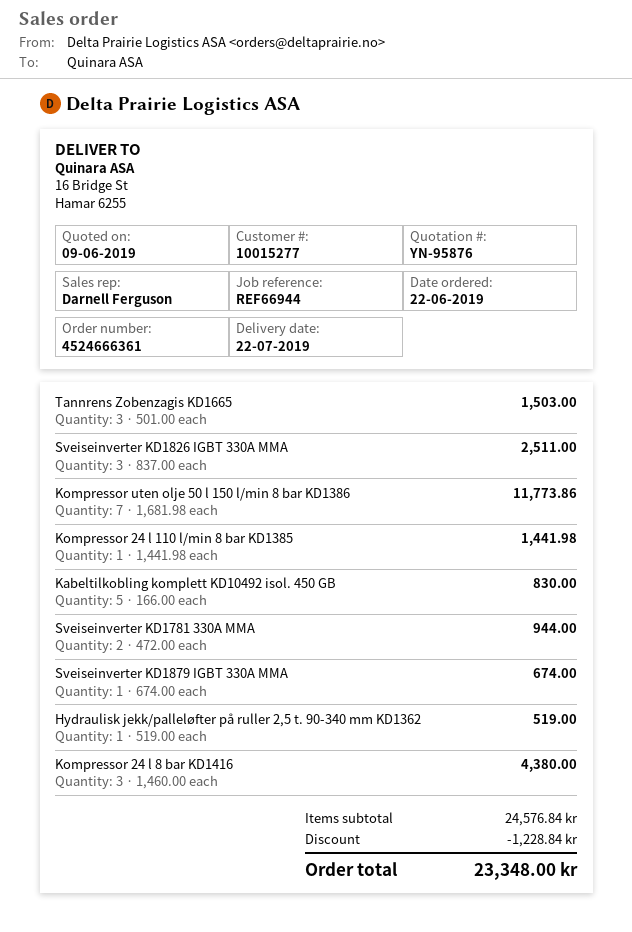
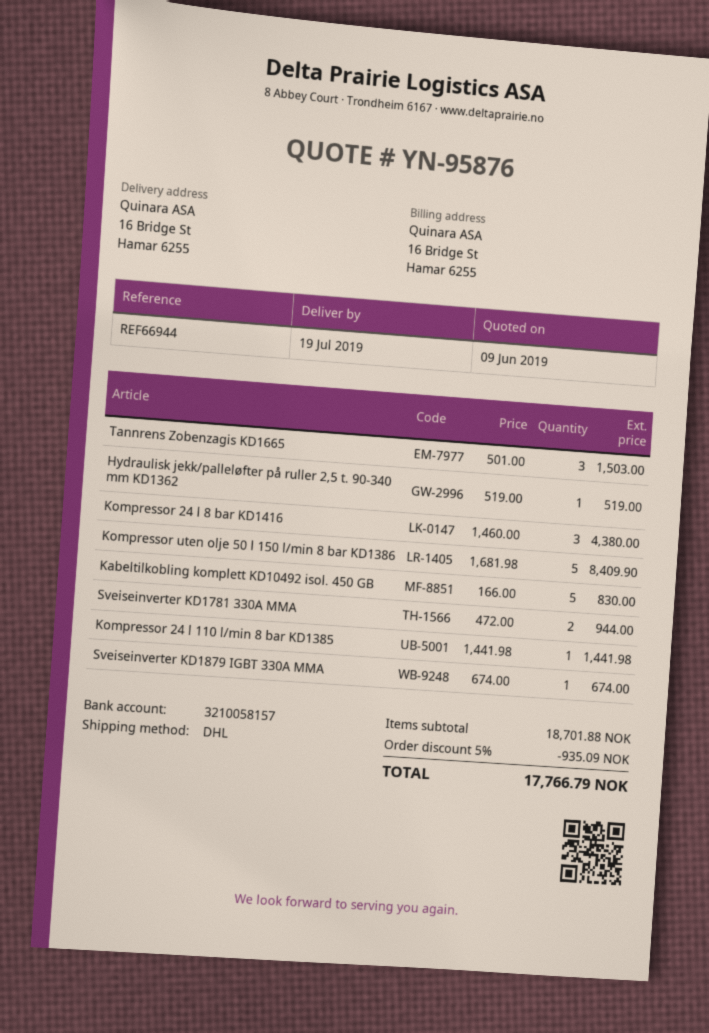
delivery date: 2019-07-22 -> 2019-07-19
Sveiseinverter KD1826 IGBT 330A MMA: 3 x 837.00 = 2511.00 -> none
Kompressor uten olje 50 l 150 l/min 8 bar KD1386: 7 x 1681.98 = 11773.86 -> 5 x 1681.98 = 8409.90
subtotal: 24576.84 -> 18701.88
discount: 1228.84 -> 935.09
total: 23348.00 -> 17766.79

